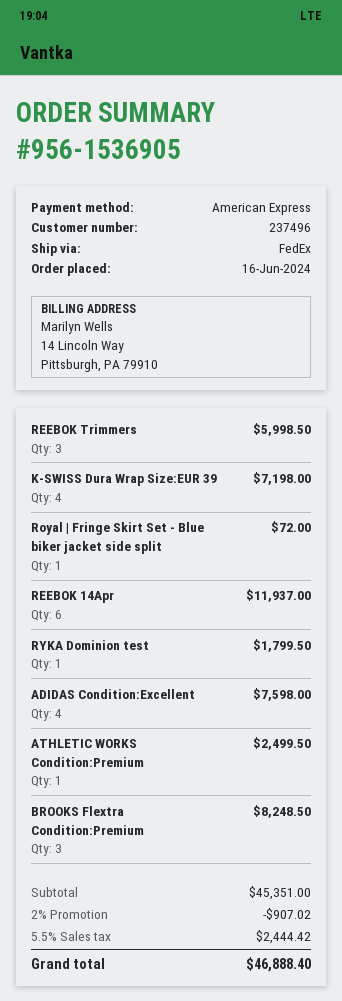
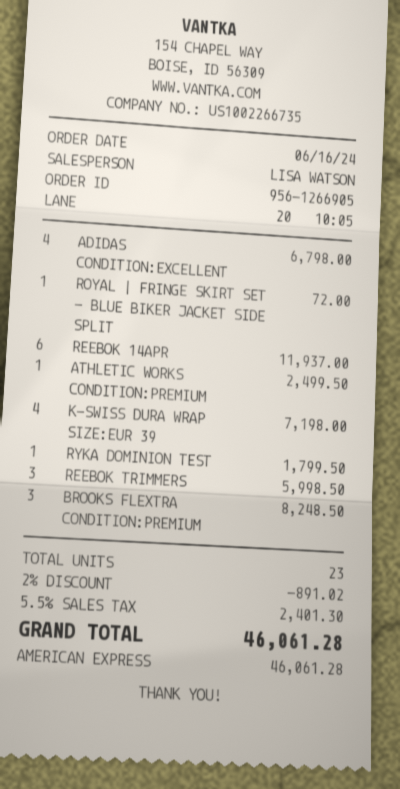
order number: 956-1536905 -> 956-1266905
ADIDAS Condition:Excellent: 4 for 7598.00 -> 4 for 6798.00
discount: 2% = 907.02 -> 2% = 891.02
tax: 5.5% = 2444.42 -> 5.5% = 2401.30
total: 46888.40 -> 46061.28

